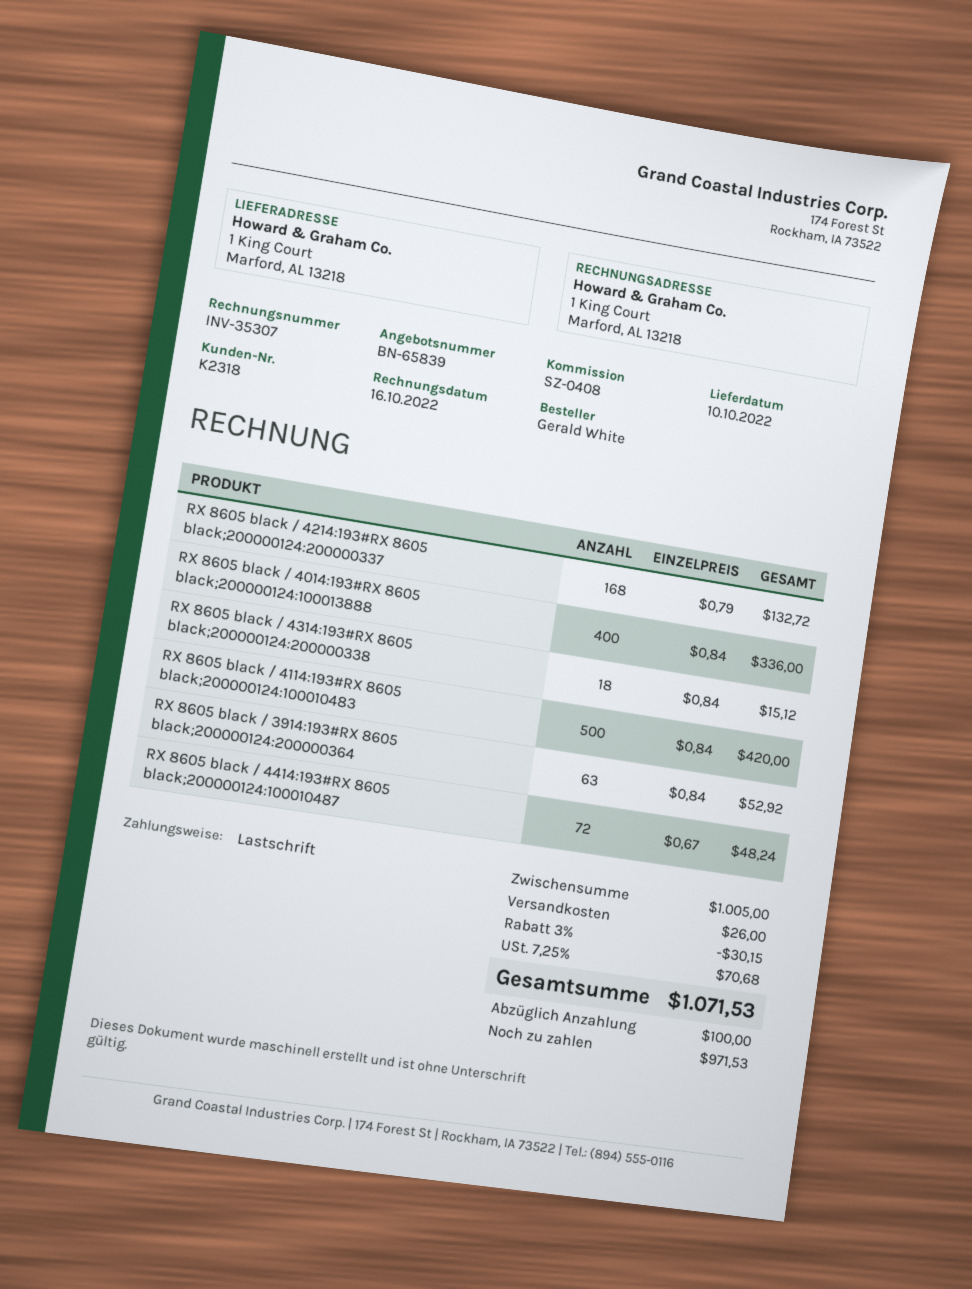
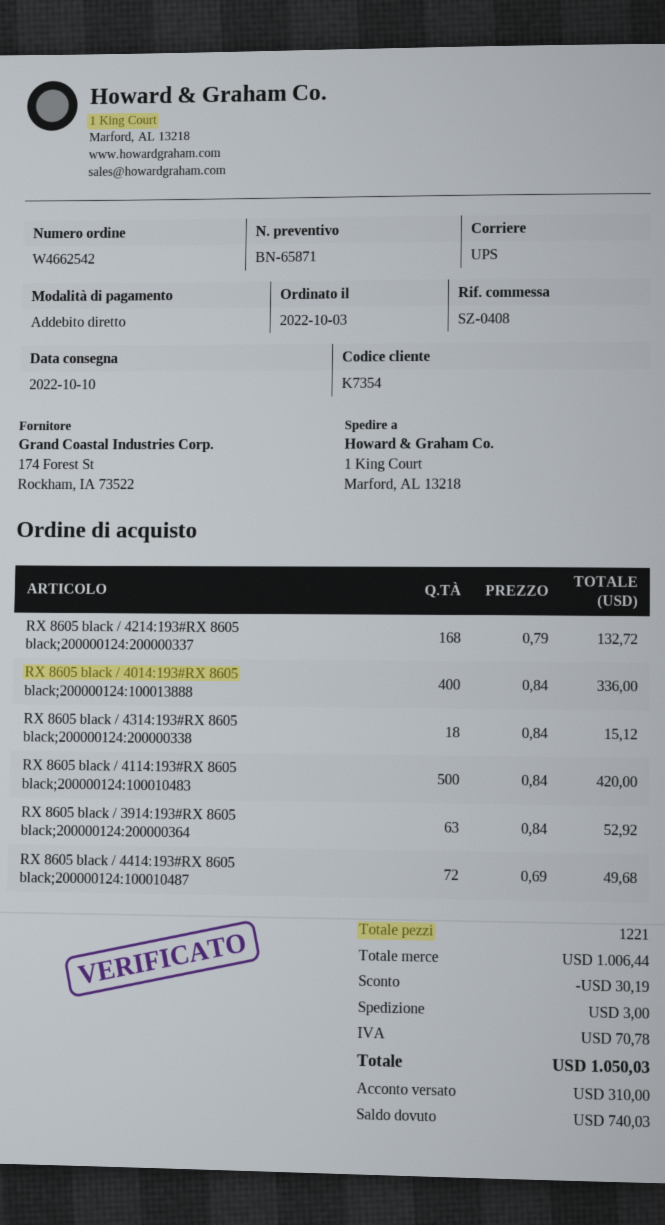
quote number: BN-65839 -> BN-65871
customer number: K2318 -> K7354
RX 8605 black / 4414:193#RX 8605 black;200000124:100010487: 72 x 0.67 = 48.24 -> 72 x 0.69 = 49.68
subtotal: 1005.00 -> 1006.44
discount: 30.15 -> 30.19
shipping: 26.00 -> 3.00
tax: 70.68 -> 70.78
total: 1071.53 -> 1050.03
deposit: 100.00 -> 310.00
balance: 971.53 -> 740.03

